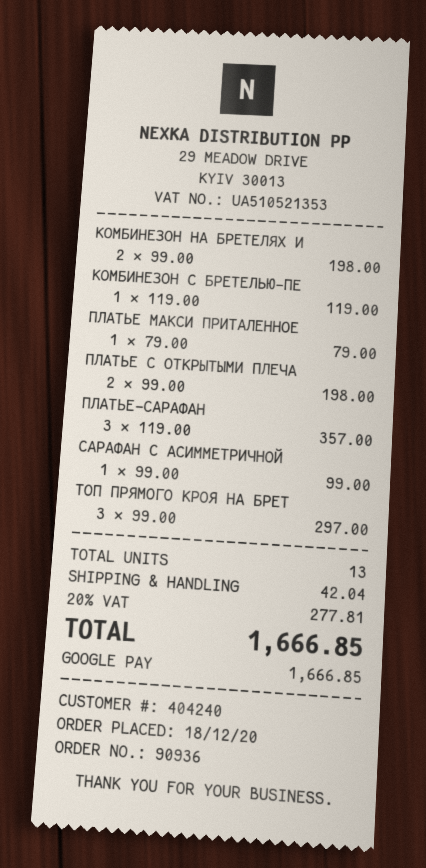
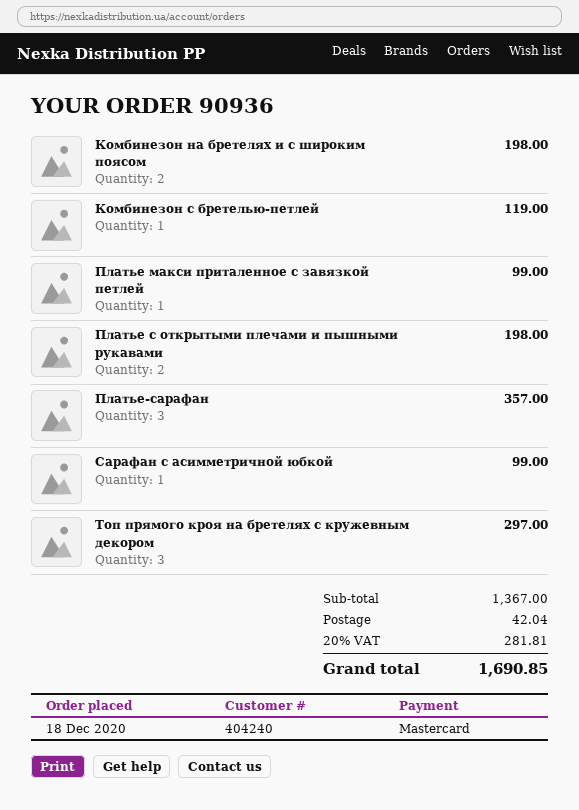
payment method: Google Pay -> Mastercard
ПЛАТЬЕ МАКСИ ПРИТАЛЕННОЕ: 1 for 79.00 -> 1 for 99.00
tax: 20% = 277.81 -> 20% = 281.81
total: 1666.85 -> 1690.85

